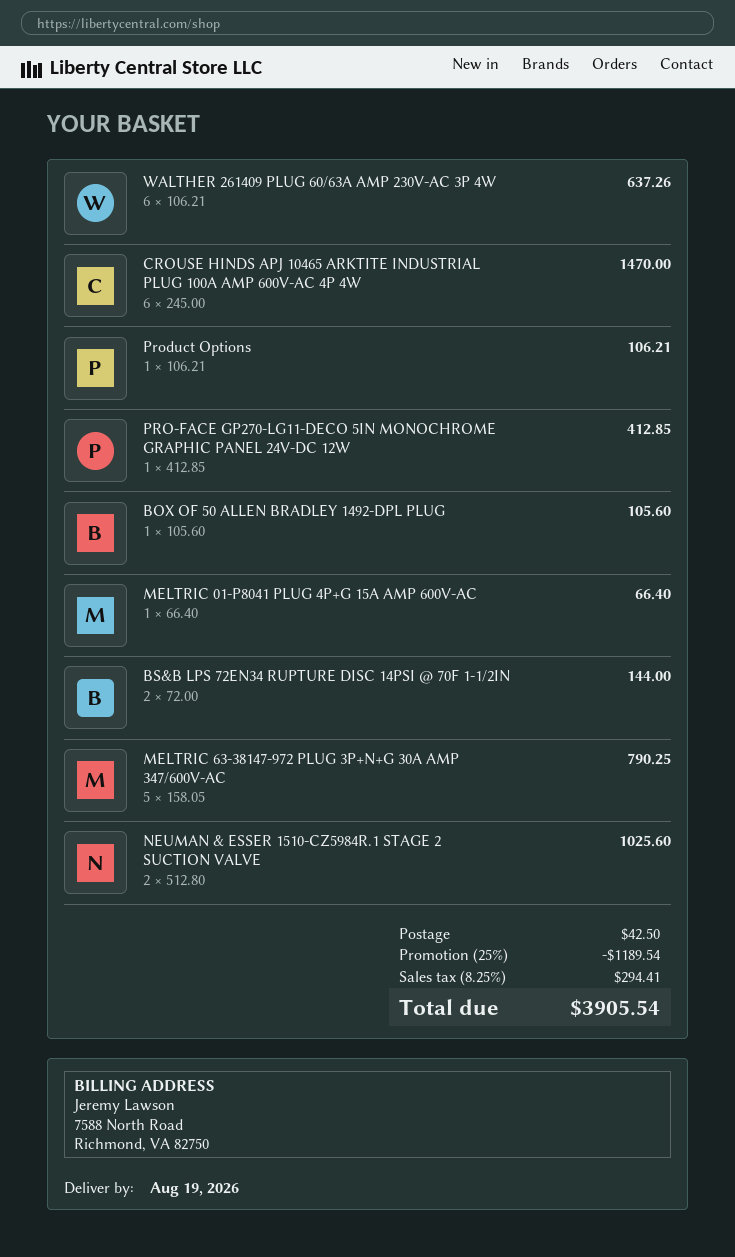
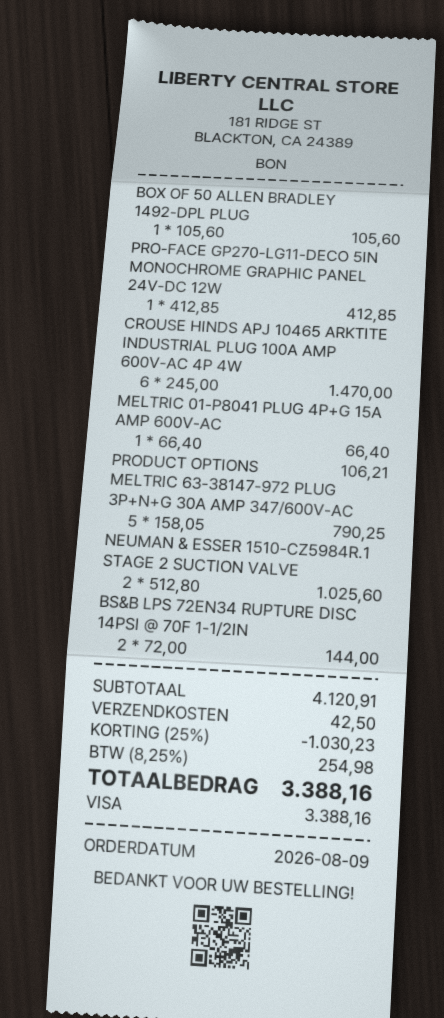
WALTHER 261409 PLUG 60/63A AMP 230V-AC 3P 4W: 6 x 106.21 = 637.26 -> none
discount: 25% = 1189.54 -> 25% = 1030.23
tax: 8.25% = 294.41 -> 8.25% = 254.98
total: 3905.54 -> 3388.16

